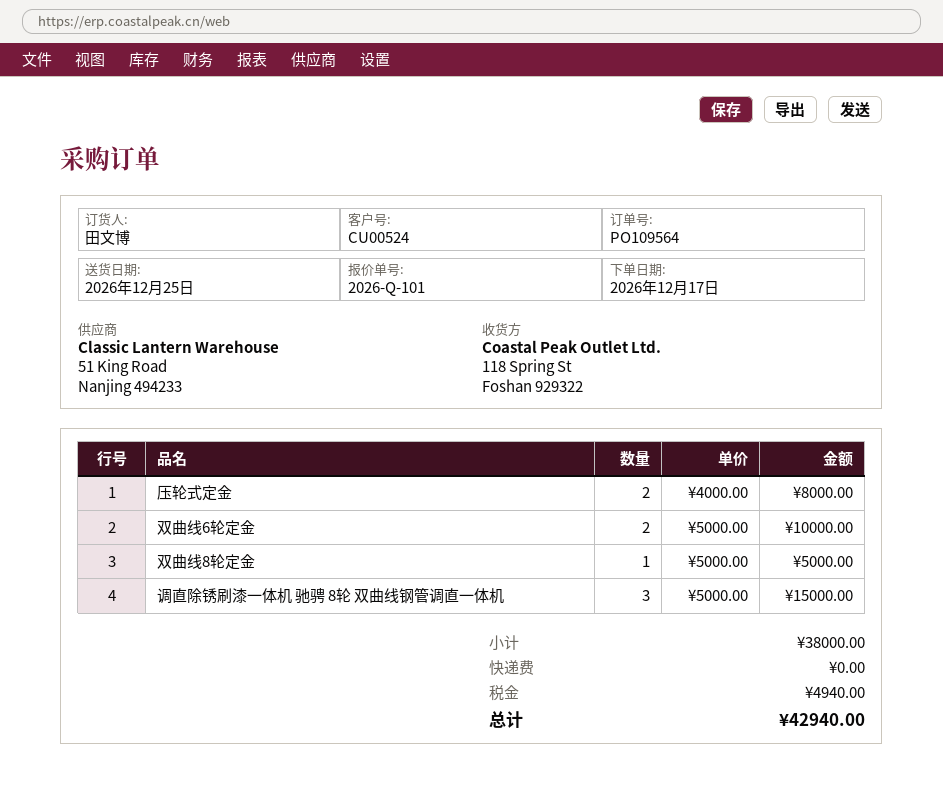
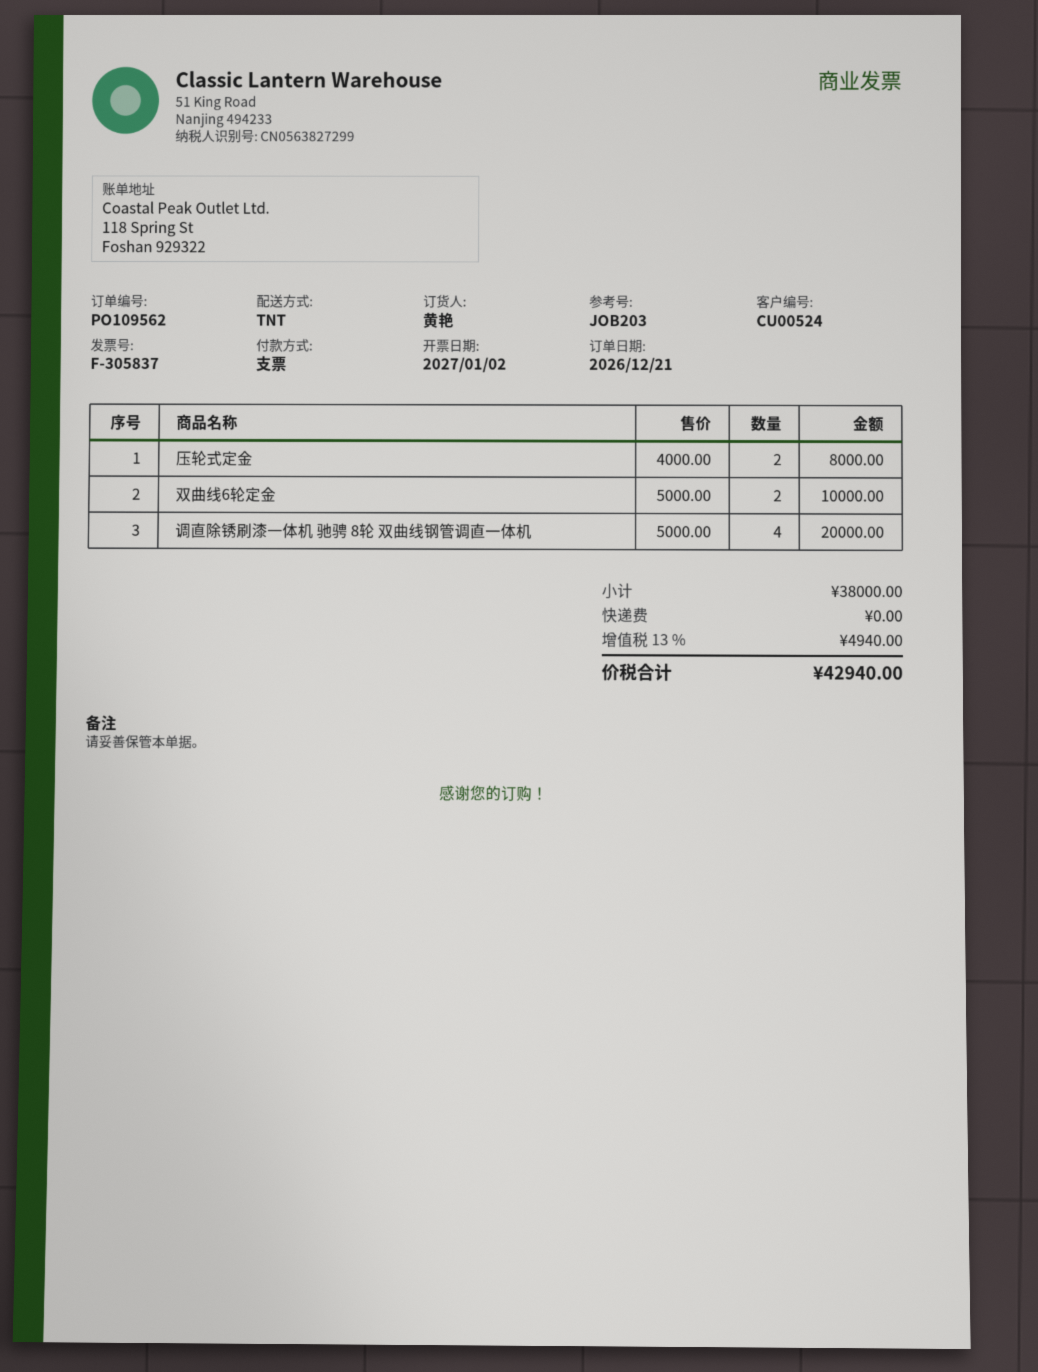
order number: PO109564 -> PO109562
order date: 2026-12-17 -> 2026-12-21
ordered by: 田文博 -> 黄艳
双曲线8轮定金: 1 x 5000.00 = 5000.00 -> none
调直除锈刷漆一体机 驰骋 8轮 双曲线钢管调直一体机: 3 x 5000.00 = 15000.00 -> 4 x 5000.00 = 20000.00

